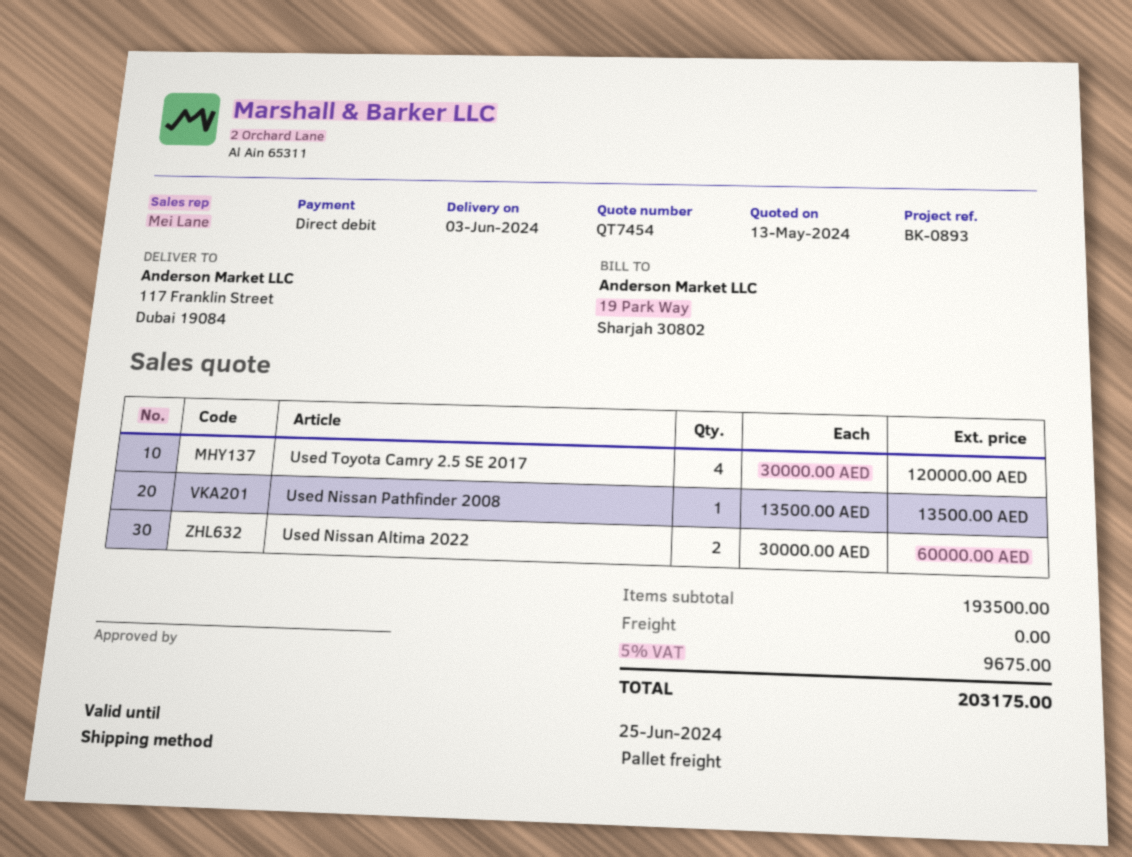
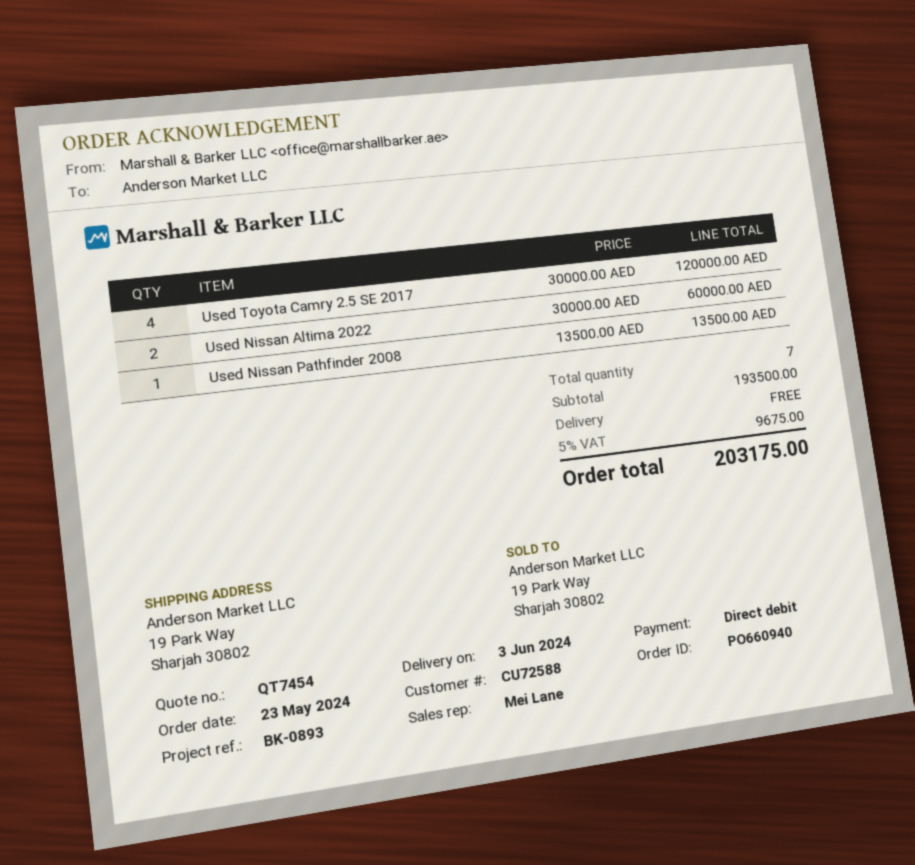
ship to: 117 Franklin Street, Dubai 19084 -> 19 Park Way, Sharjah 30802

